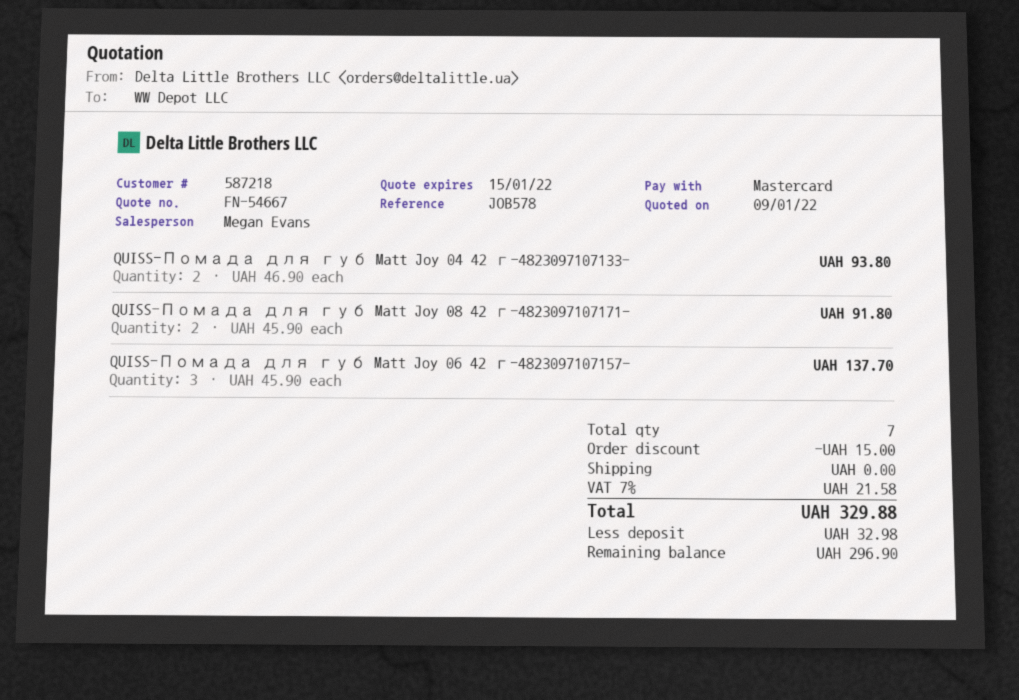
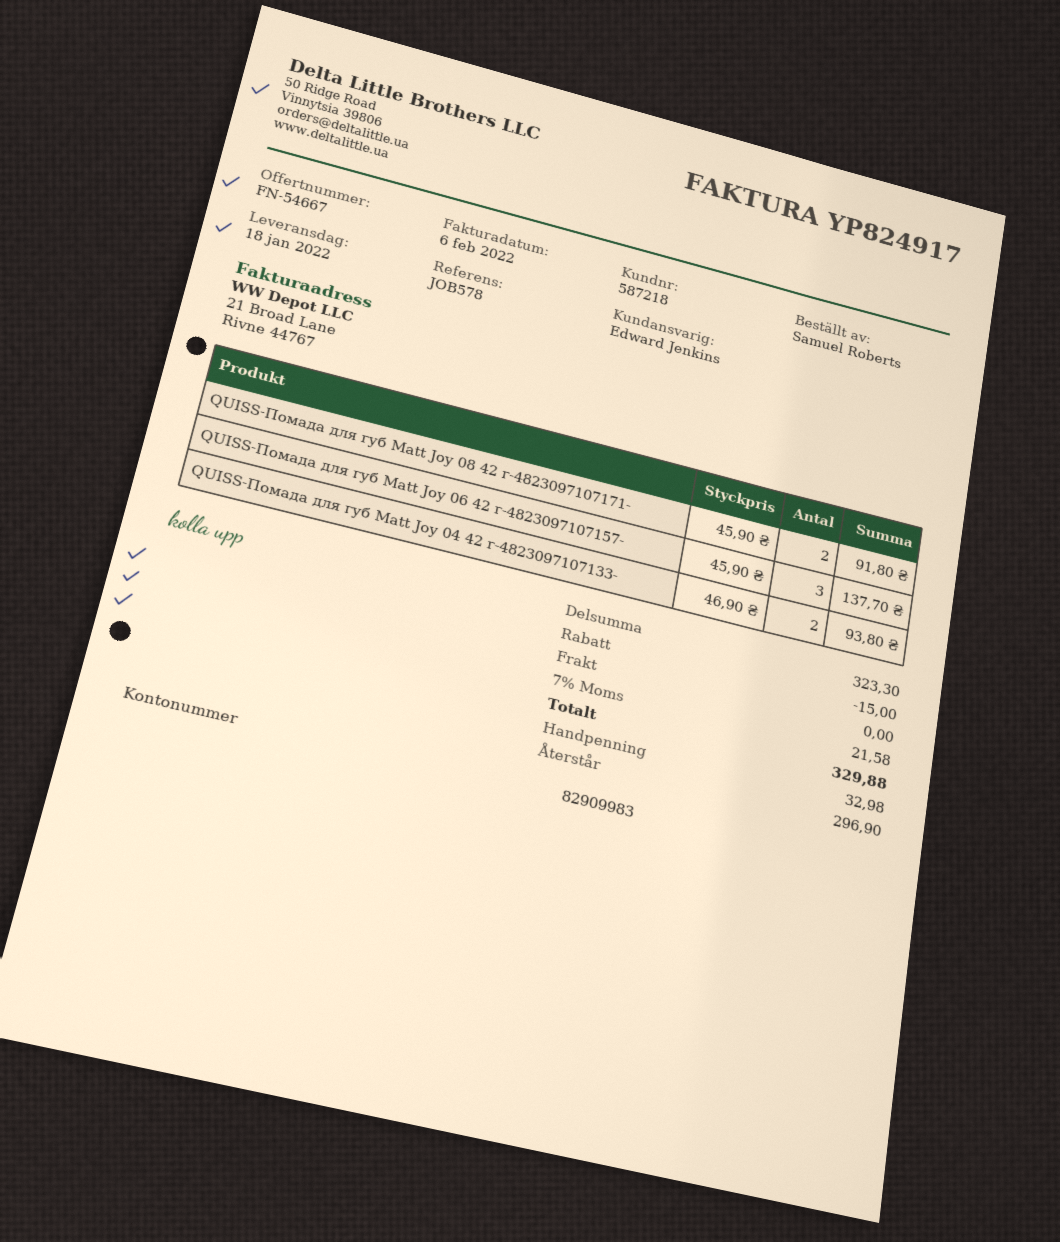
sales rep: Megan Evans -> Edward Jenkins

